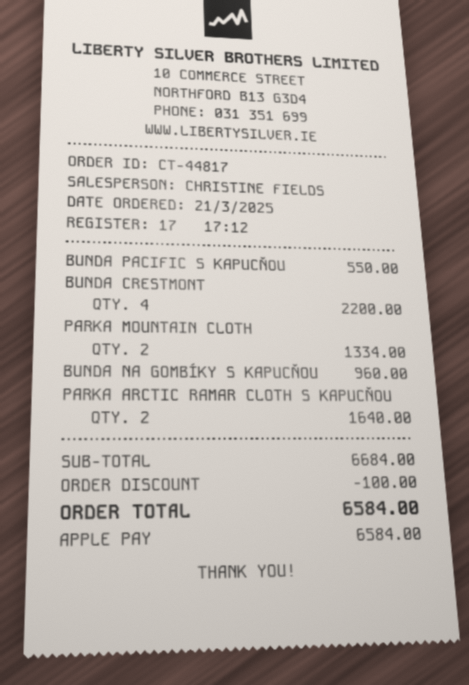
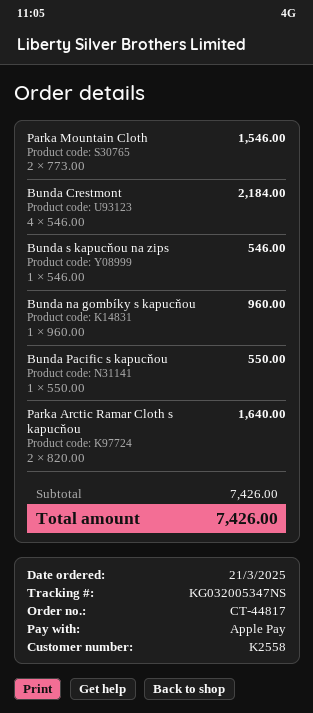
BUNDA CRESTMONT: 4 for 2200.00 -> 4 for 2184.00
PARKA MOUNTAIN CLOTH: 2 for 1334.00 -> 2 for 1546.00
Bunda s kapucňou na zips: none -> 1 for 546.00
subtotal: 6684.00 -> 7426.00
discount: 100.00 -> none
total: 6584.00 -> 7426.00

